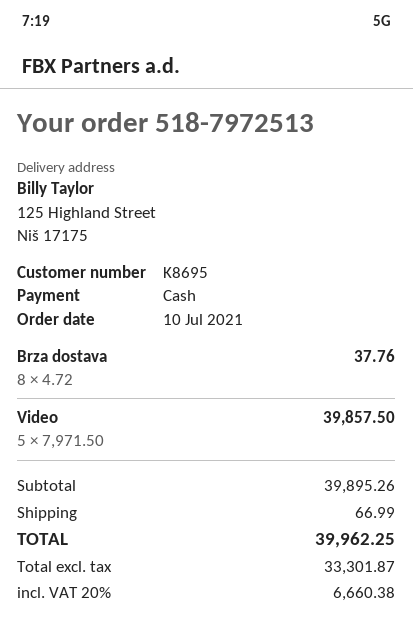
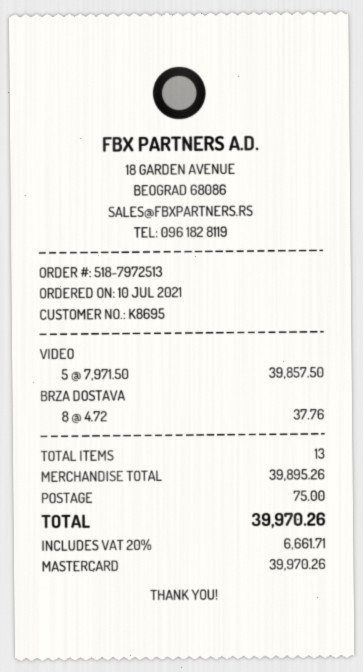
payment method: cash -> Mastercard
shipping: 66.99 -> 75.00
tax: 20% = 6660.38 -> 20% = 6661.71
total: 39962.25 -> 39970.26

